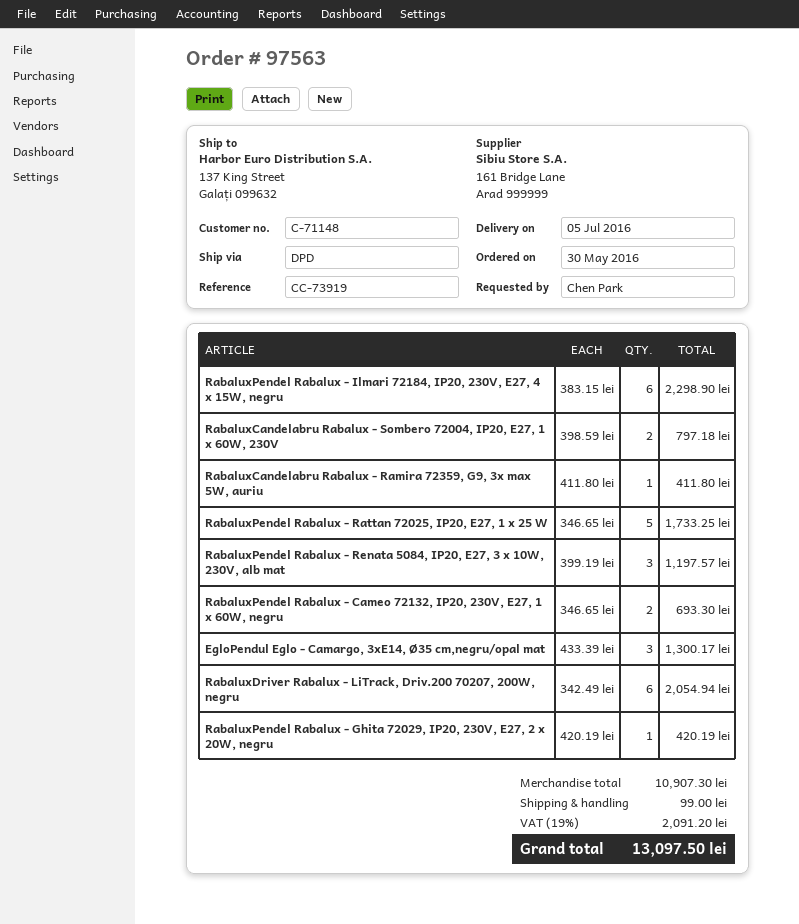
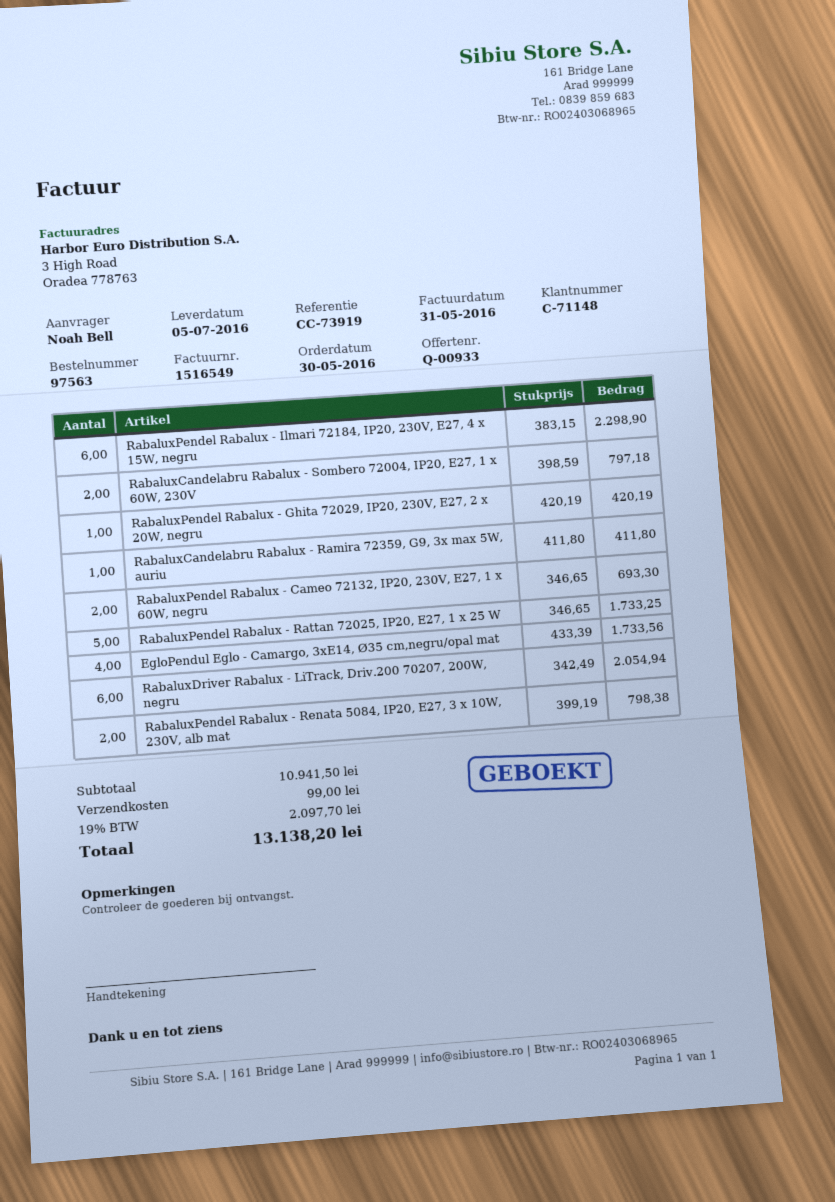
ordered by: Chen Park -> Noah Bell
RabaluxPendel Rabalux - Renata 5084, IP20, E27, 3 х 10W, 230V, alb mat: 3 x 399.19 = 1197.57 -> 2 x 399.19 = 798.38
EgloPendul Eglo - Camargo, 3xE14, Ø35 cm,negru/opal mat: 3 x 433.39 = 1300.17 -> 4 x 433.39 = 1733.56
subtotal: 10907.30 -> 10941.50
tax: 19% = 2091.20 -> 19% = 2097.70
total: 13097.50 -> 13138.20

